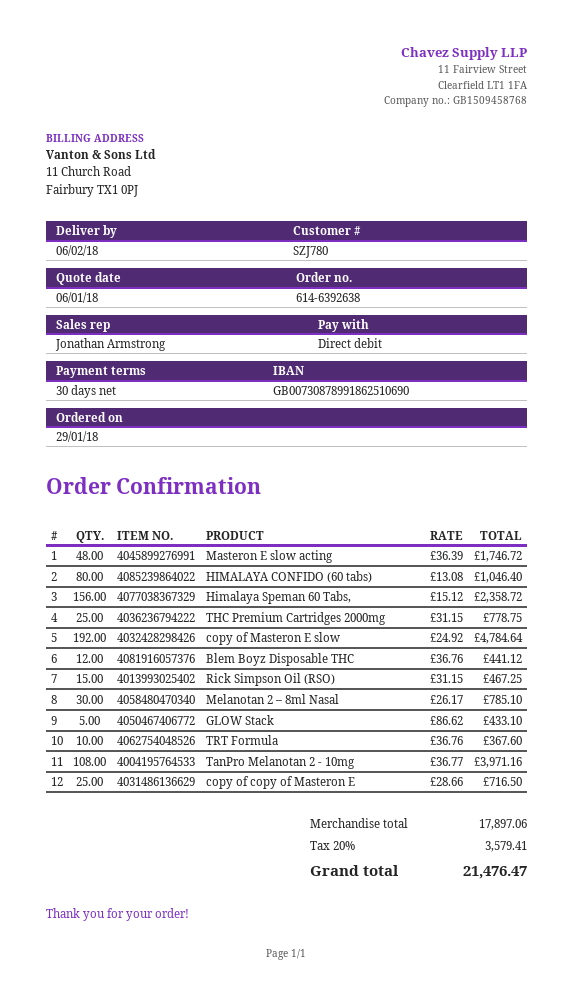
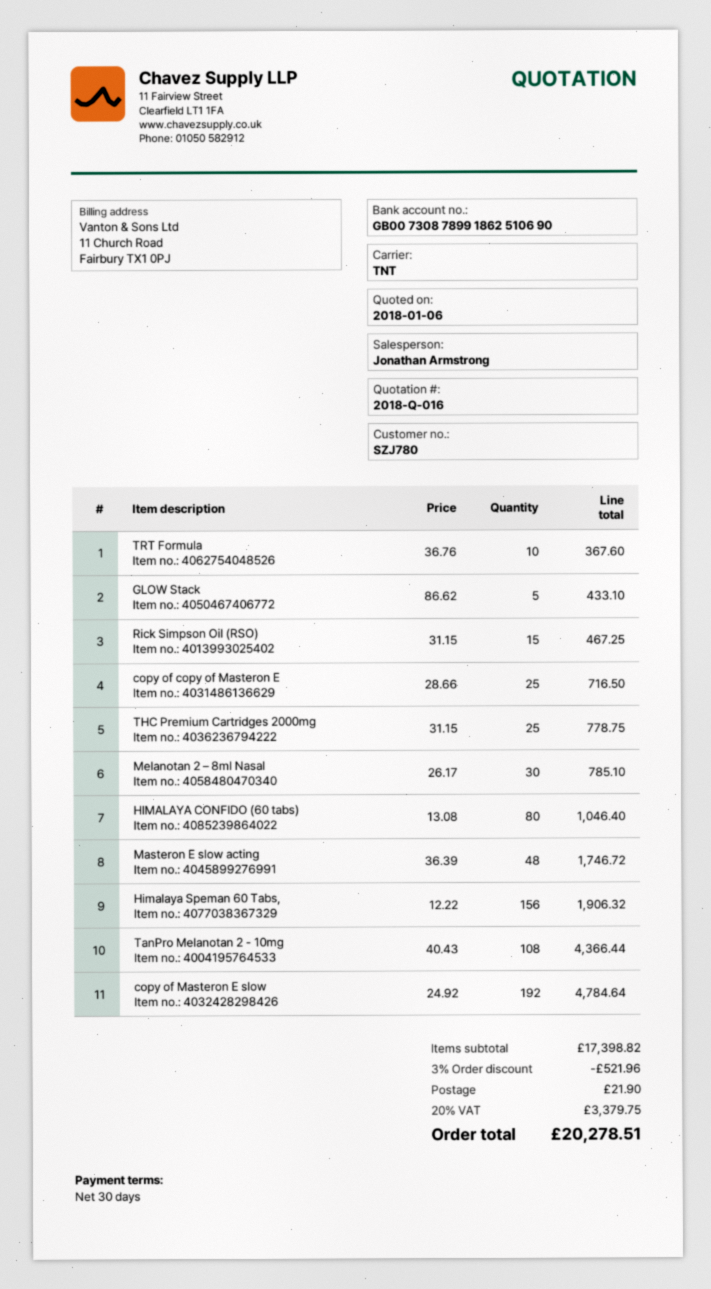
Himalaya Speman 60 Tabs,: 156 x 15.12 = 2358.72 -> 156 x 12.22 = 1906.32
Blem Boyz Disposable THC: 12 x 36.76 = 441.12 -> none
TanPro Melanotan 2 - 10mg: 108 x 36.77 = 3971.16 -> 108 x 40.43 = 4366.44
subtotal: 17897.06 -> 17398.82
discount: none -> 3% = 521.96
shipping: none -> 21.90
tax: 20% = 3579.41 -> 20% = 3379.75
total: 21476.47 -> 20278.51

